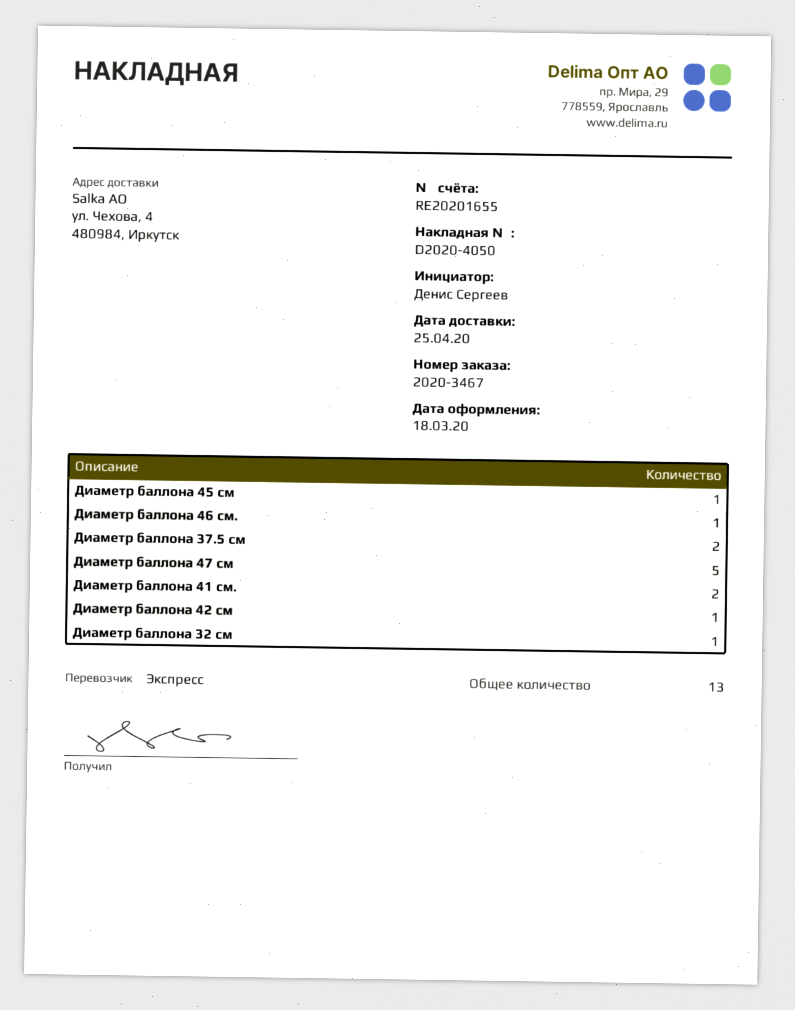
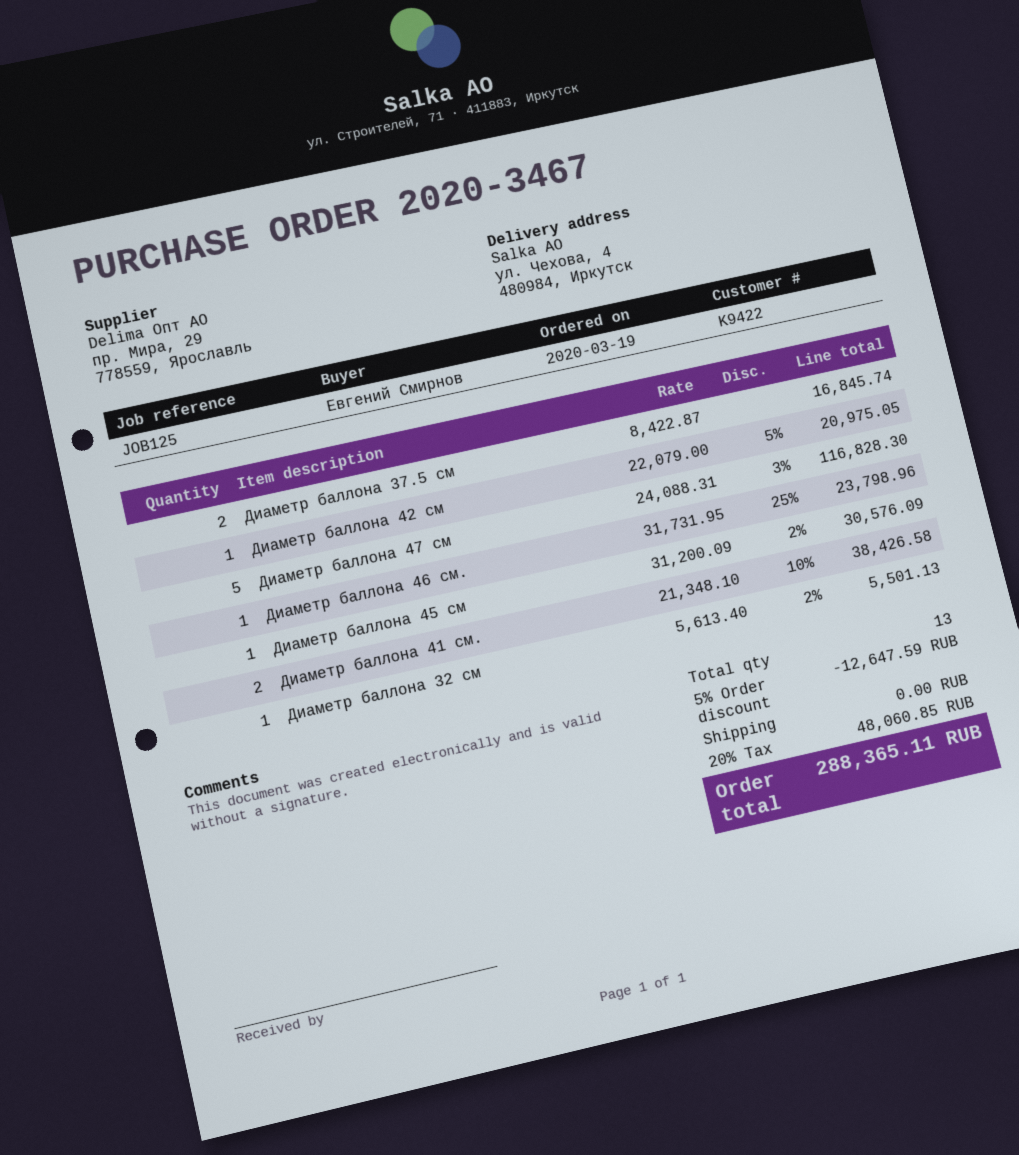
order date: 2020-03-18 -> 2020-03-19
ordered by: Денис Сергеев -> Евгений Смирнов

